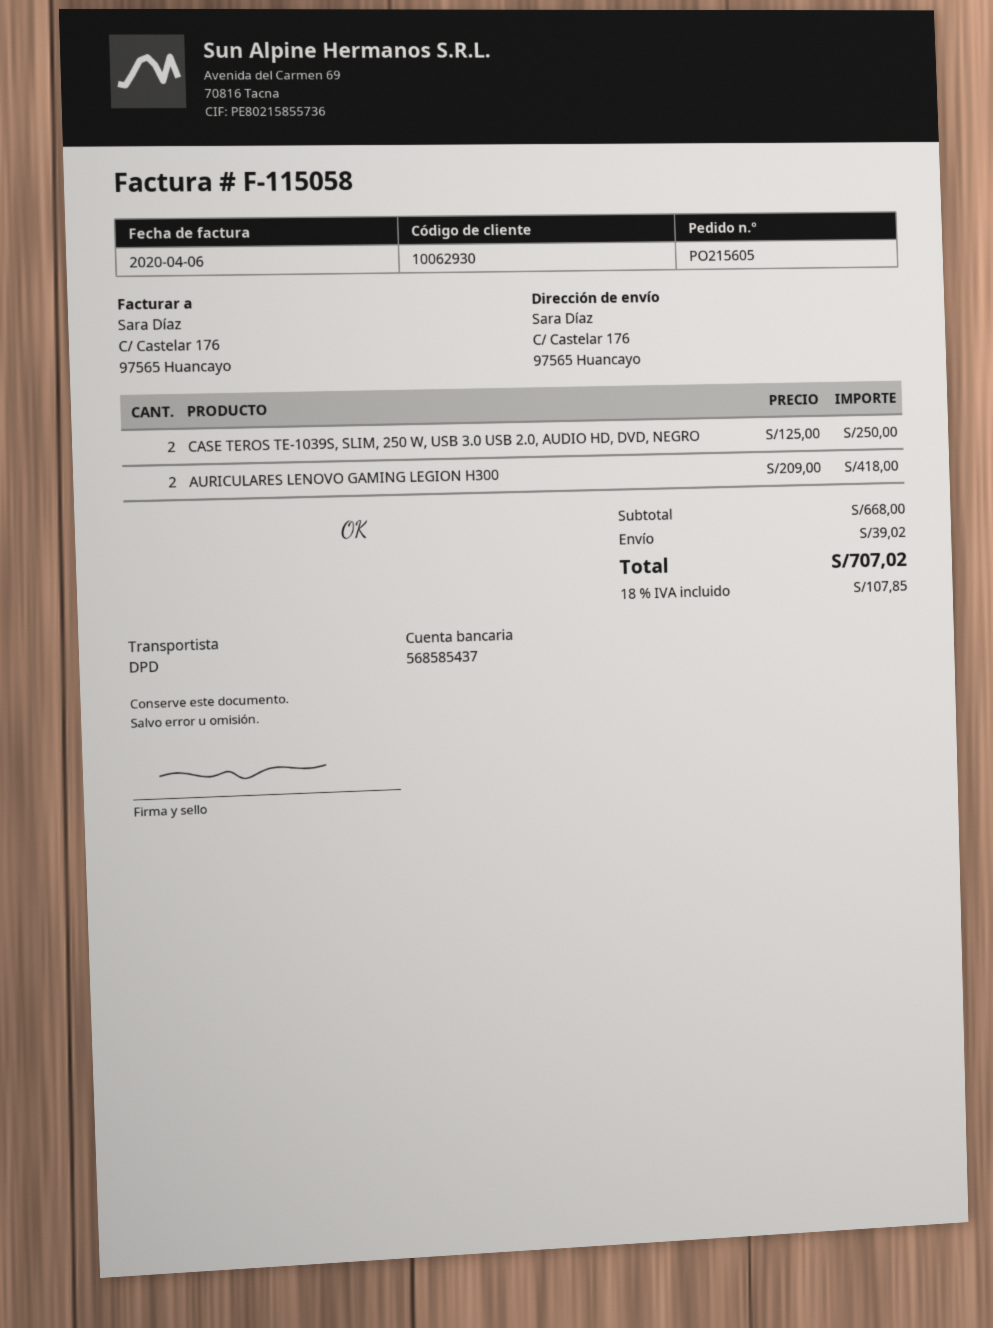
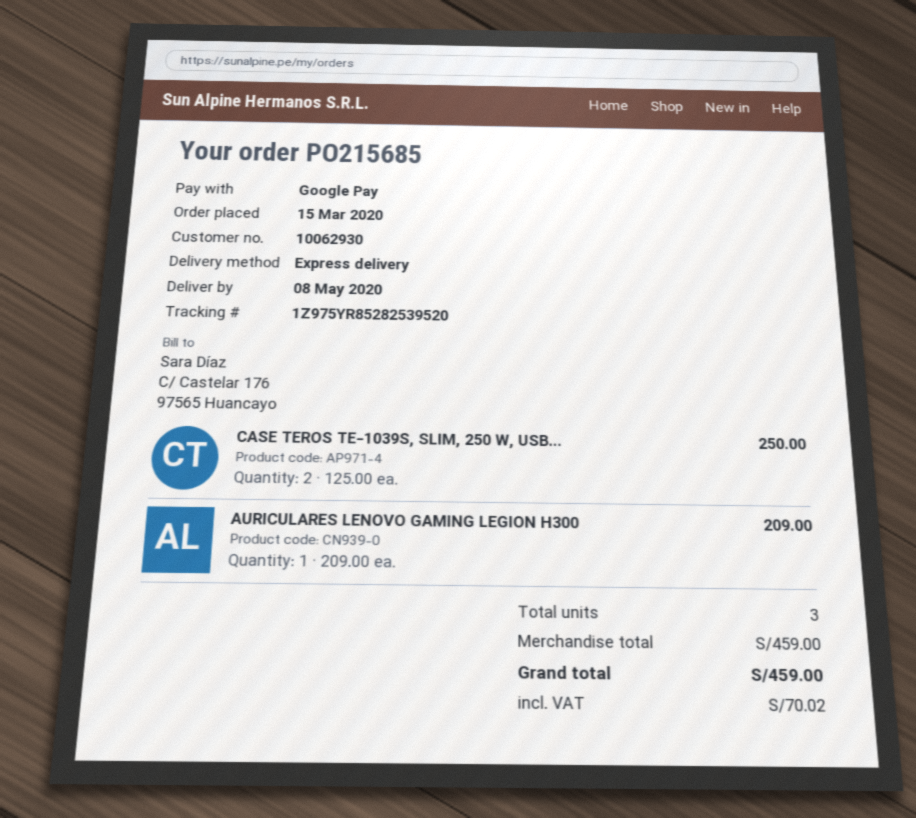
order number: PO215605 -> PO215685
shipping method: DPD -> express
AURICULARES LENOVO GAMING LEGION H300: 2 x 209.00 = 418.00 -> 1 x 209.00 = 209.00
subtotal: 668.00 -> 459.00
shipping: 39.02 -> none
tax: 107.85 -> 70.02
total: 707.02 -> 459.00

